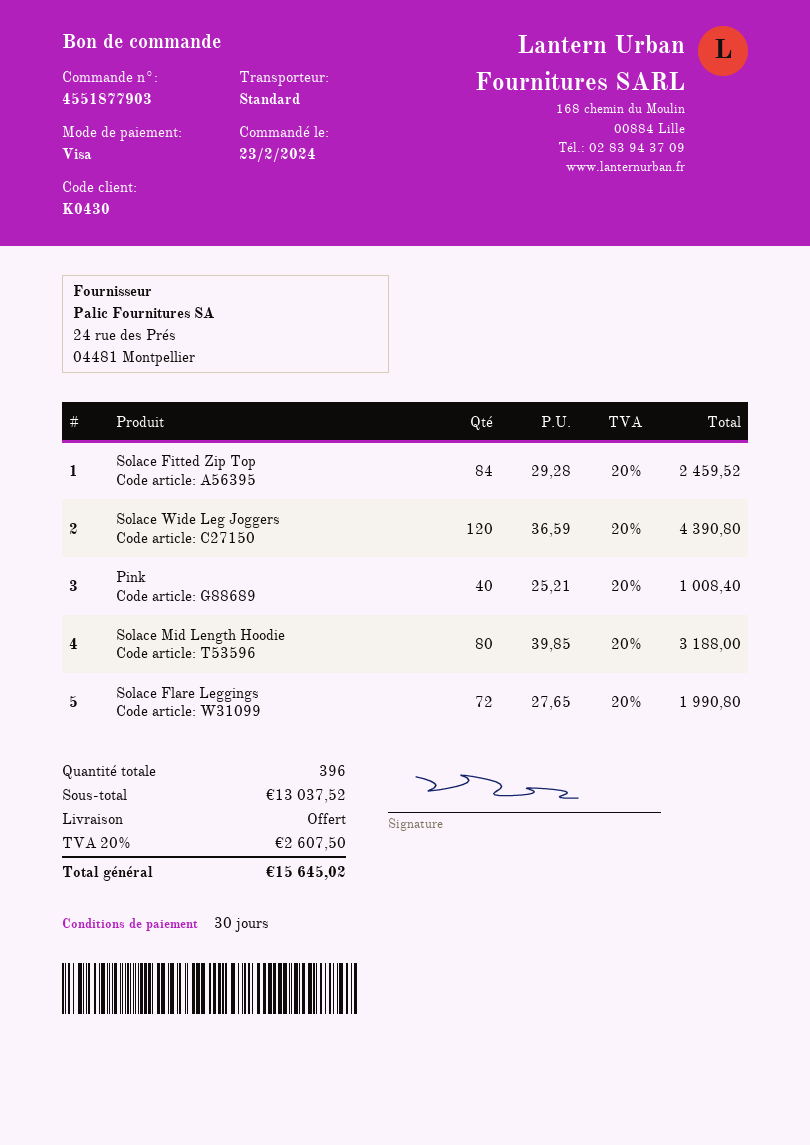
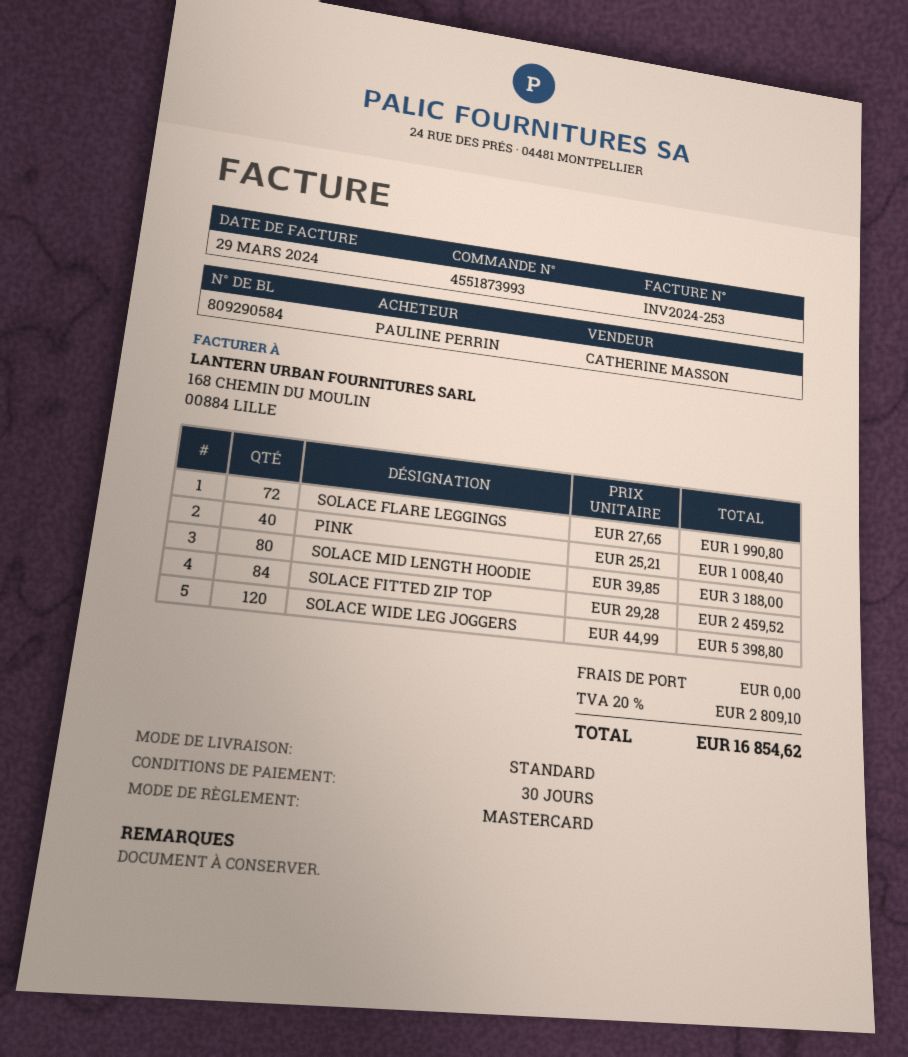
order number: 4551877903 -> 4551873993
payment method: Visa -> Mastercard
Solace Wide Leg Joggers: 120 x 36.59 = 4390.80 -> 120 x 44.99 = 5398.80
tax: 20% = 2607.50 -> 20% = 2809.10
total: 15645.02 -> 16854.62

